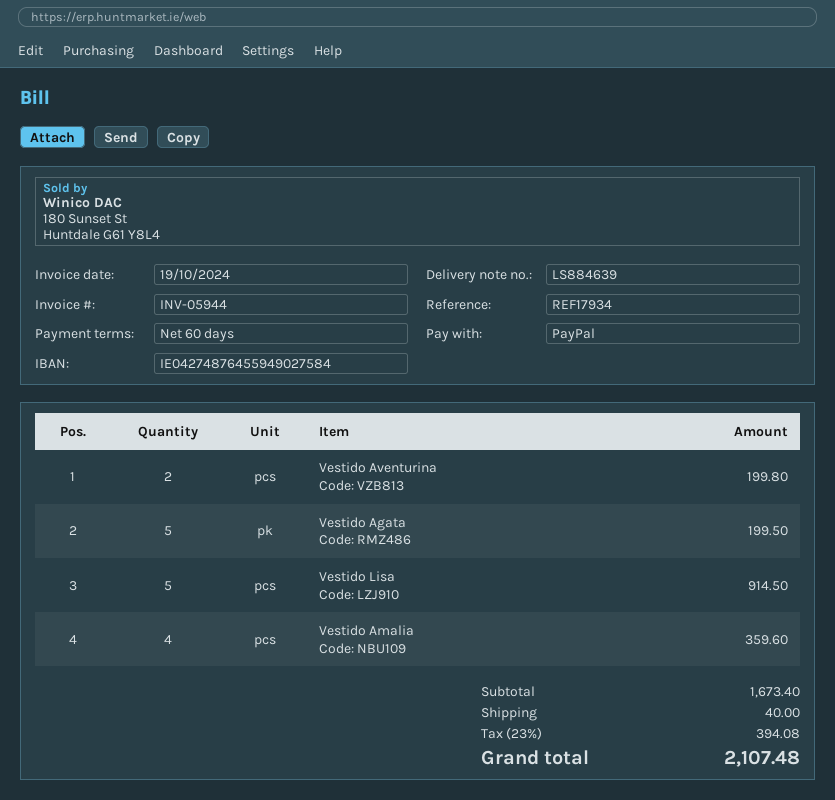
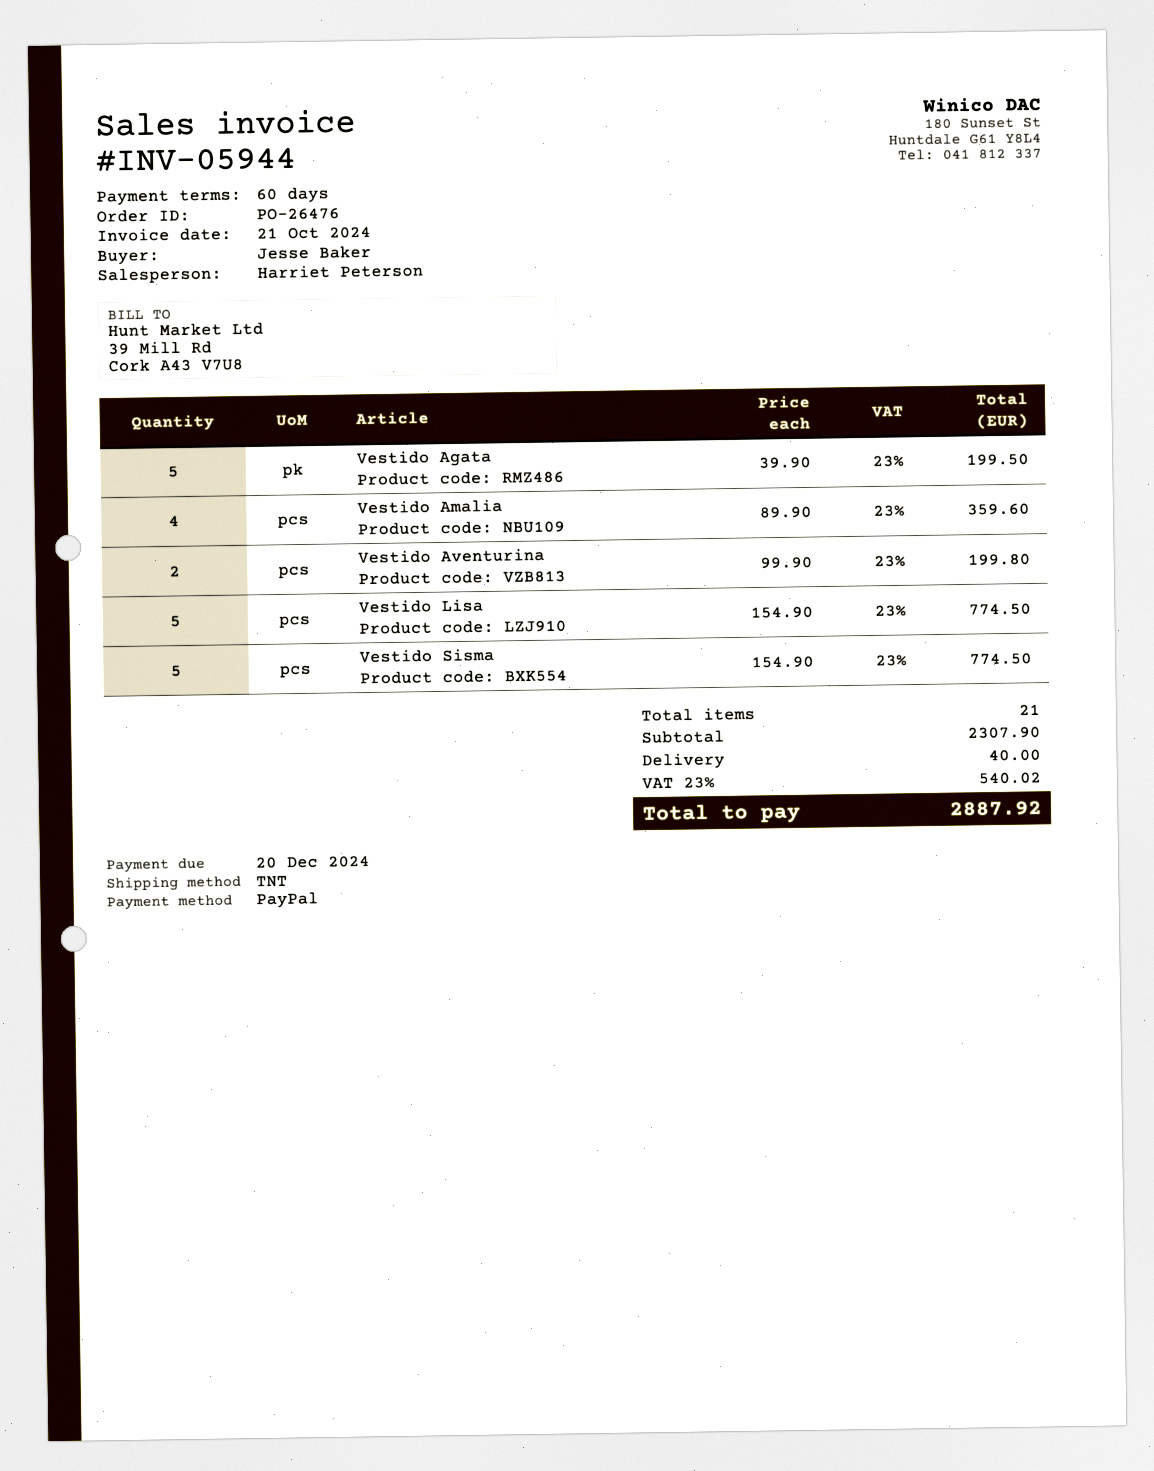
invoice date: 2024-10-19 -> 2024-10-21
Vestido Lisa: 5 for 914.50 -> 5 for 774.50
Vestido Sisma: none -> 5 for 774.50
subtotal: 1673.40 -> 2307.90
tax: 23% = 394.08 -> 23% = 540.02
total: 2107.48 -> 2887.92

